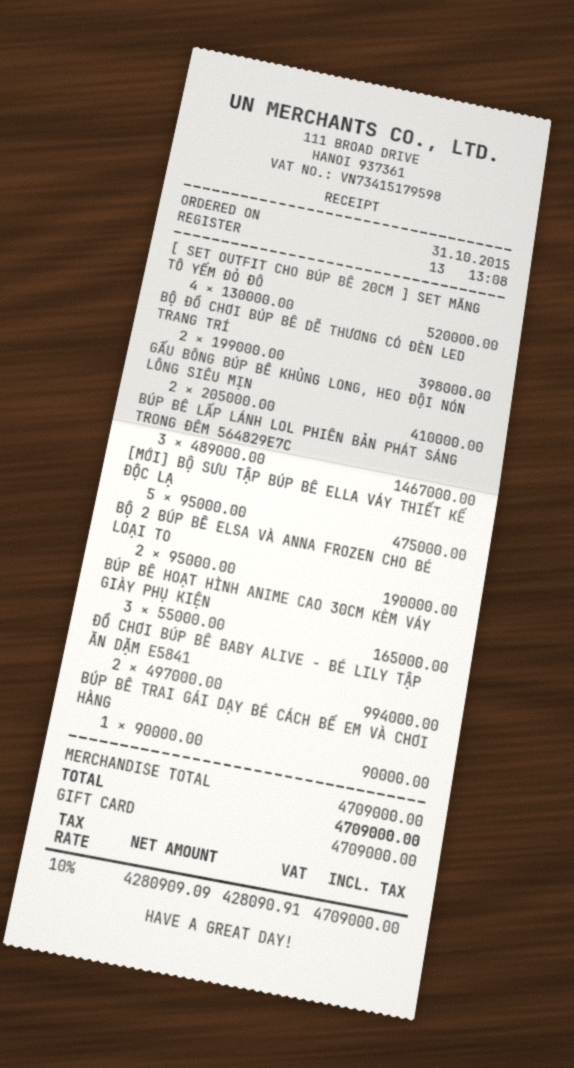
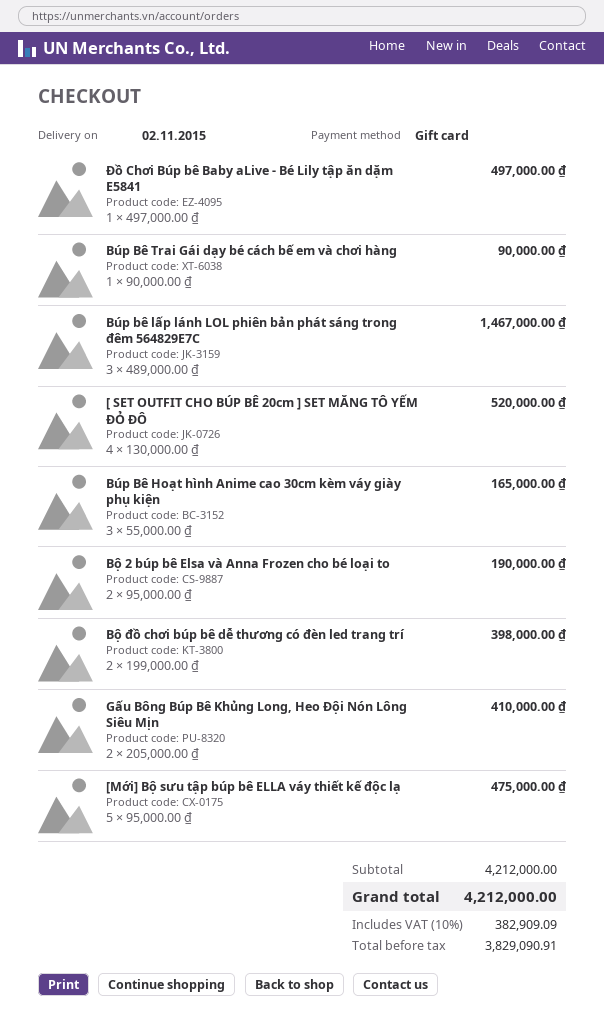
ĐỒ CHƠI BÚP BÊ BABY ALIVE - BÉ LILY TẬP ĂN DẶM E5841: 2 x 497000.00 = 994000.00 -> 1 x 497000.00 = 497000.00
subtotal: 4709000.00 -> 4212000.00
net: 4280909.09 -> 3829090.91
tax: 10% = 428090.91 -> 10% = 382909.09
total: 4709000.00 -> 4212000.00

